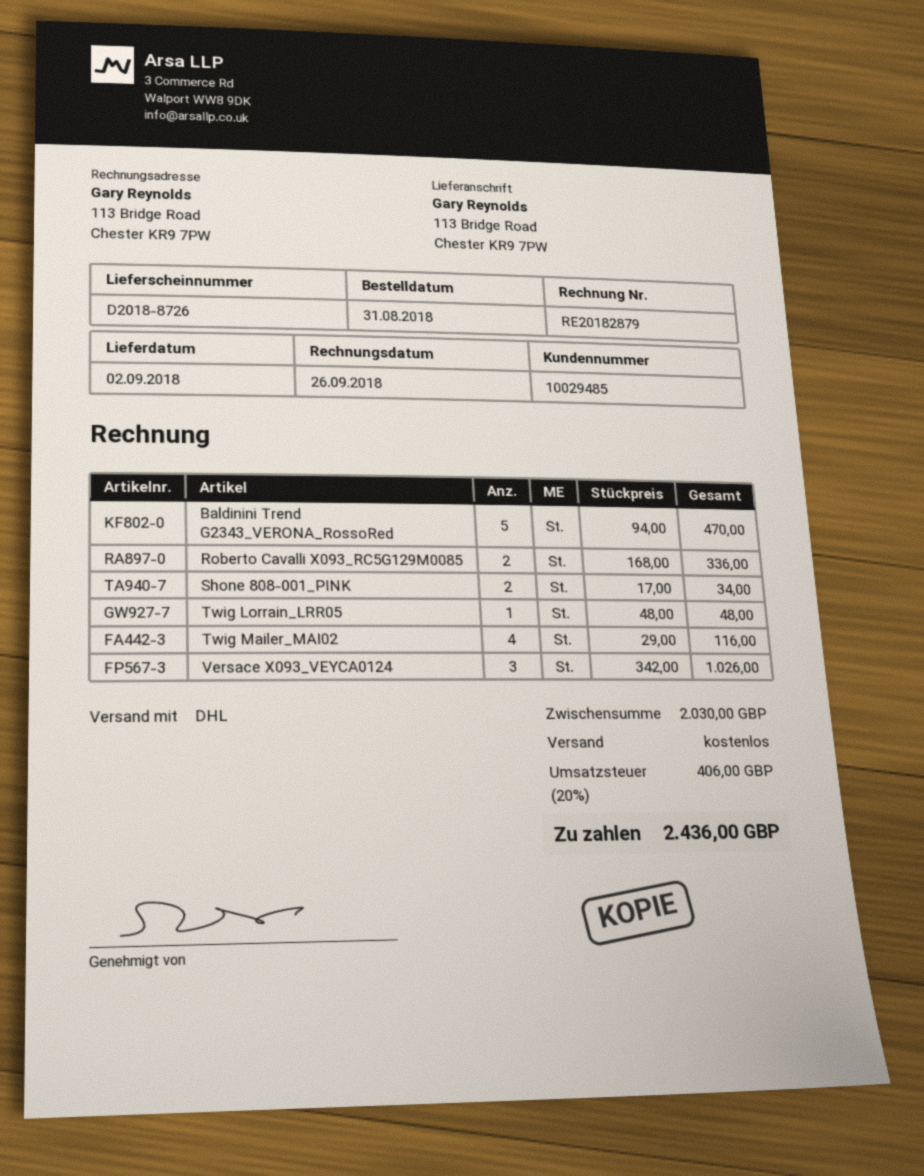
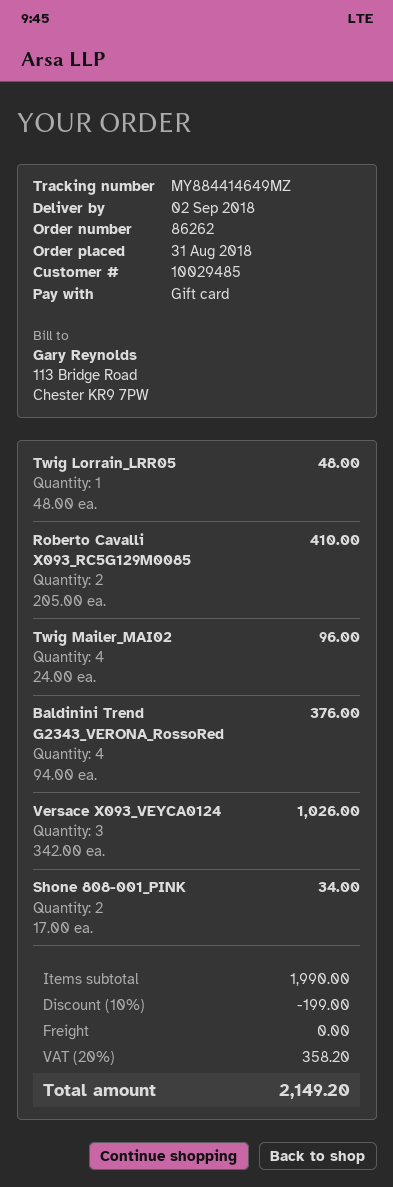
Baldinini Trend G2343_VERONA_RossoRed: 5 x 94.00 = 470.00 -> 4 x 94.00 = 376.00
Roberto Cavalli X093_RC5G129M0085: 2 x 168.00 = 336.00 -> 2 x 205.00 = 410.00
Twig Mailer_MAI02: 4 x 29.00 = 116.00 -> 4 x 24.00 = 96.00
subtotal: 2030.00 -> 1990.00
discount: none -> 10% = 199.00
tax: 20% = 406.00 -> 20% = 358.20
total: 2436.00 -> 2149.20

